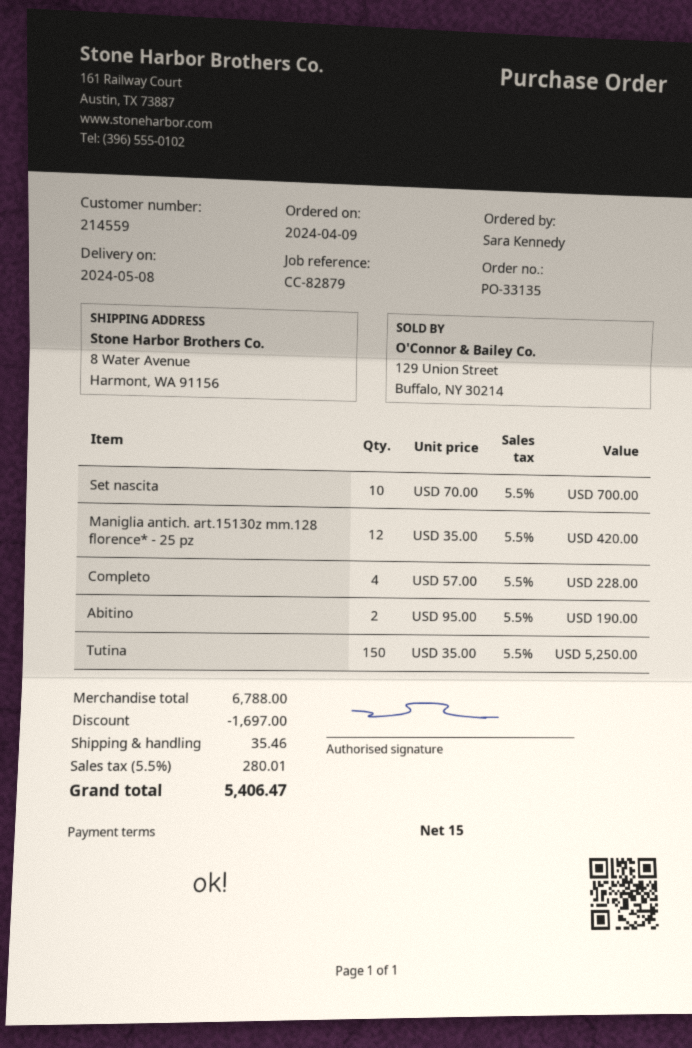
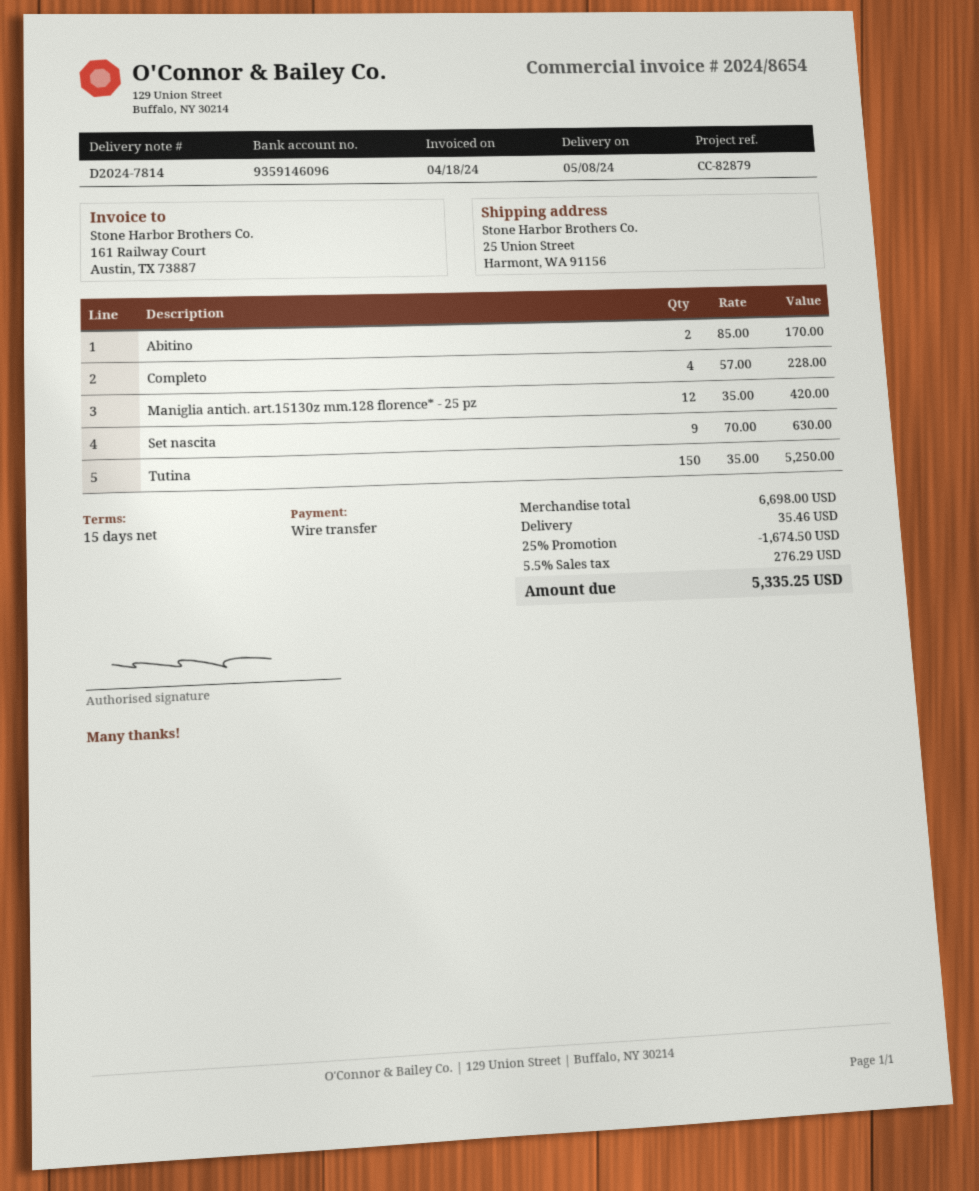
ship to: 8 Water Avenue, Harmont, WA 91156 -> 25 Union Street, Harmont, WA 91156
Set nascita: 10 x 70.00 = 700.00 -> 9 x 70.00 = 630.00
Abitino: 2 x 95.00 = 190.00 -> 2 x 85.00 = 170.00
subtotal: 6788.00 -> 6698.00
discount: 1697.00 -> 1674.50
tax: 5.5% = 280.01 -> 5.5% = 276.29
total: 5406.47 -> 5335.25

